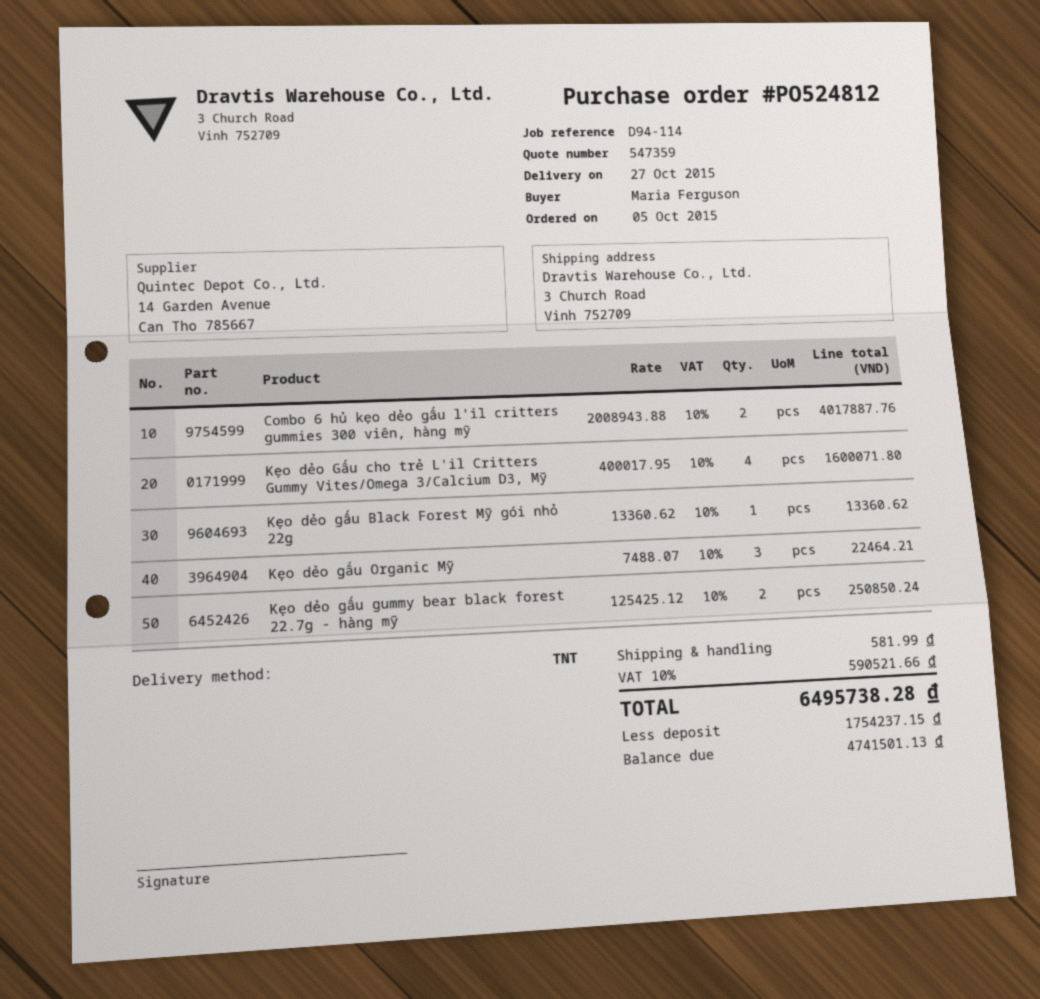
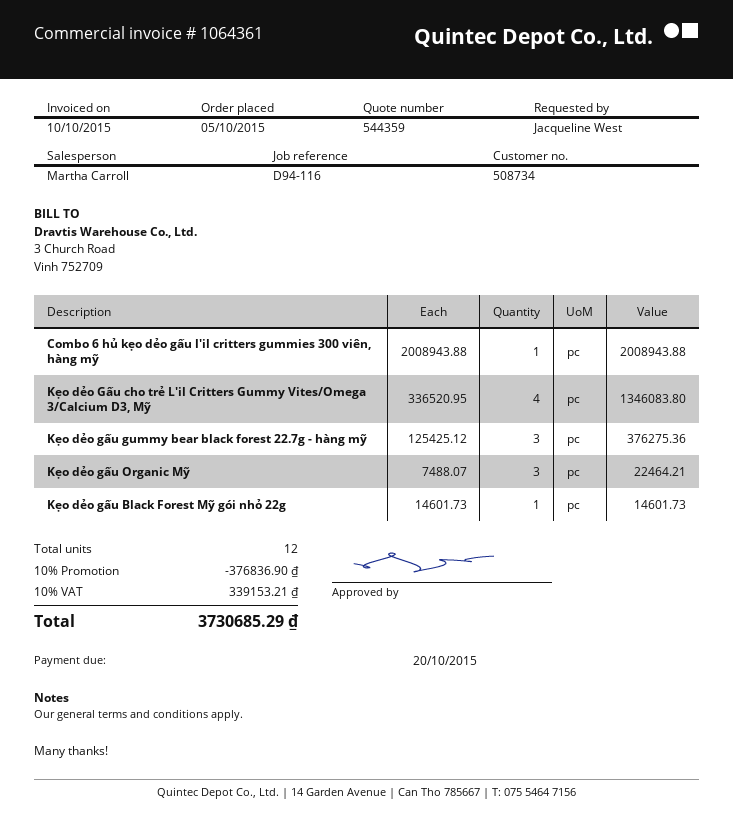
quote number: 547359 -> 544359
reference: D94-114 -> D94-116
ordered by: Maria Ferguson -> Jacqueline West
Combo 6 hủ kẹo dẻo gấu l'il critters gummies 300 viên, hàng mỹ: 2 x 2008943.88 = 4017887.76 -> 1 x 2008943.88 = 2008943.88
Kẹo dẻo Gấu cho trẻ L'il Critters Gummy Vites/Omega 3/Calcium D3, Mỹ: 4 x 400017.95 = 1600071.80 -> 4 x 336520.95 = 1346083.80
Kẹo dẻo gấu Black Forest Mỹ gói nhỏ 22g: 1 x 13360.62 = 13360.62 -> 1 x 14601.73 = 14601.73
Kẹo dẻo gấu gummy bear black forest 22.7g - hàng mỹ: 2 x 125425.12 = 250850.24 -> 3 x 125425.12 = 376275.36
discount: none -> 10% = 376836.90
shipping: 581.99 -> none
tax: 10% = 590521.66 -> 10% = 339153.21
total: 6495738.28 -> 3730685.29

